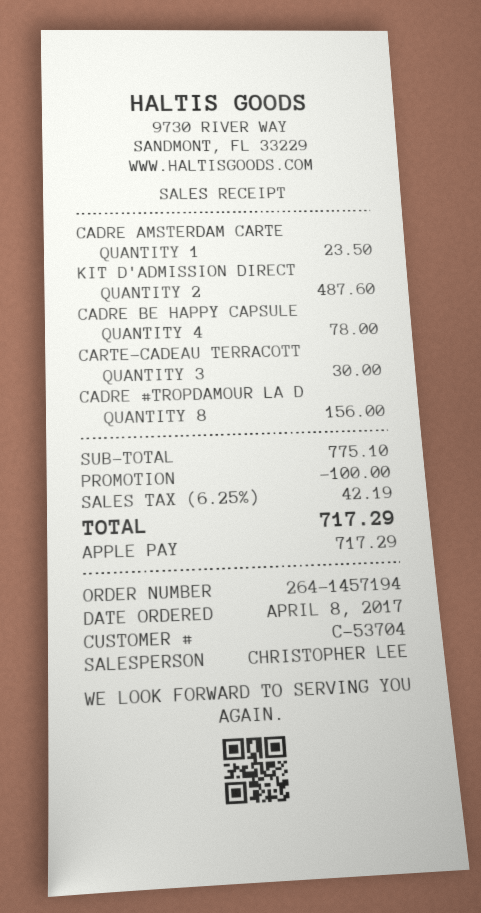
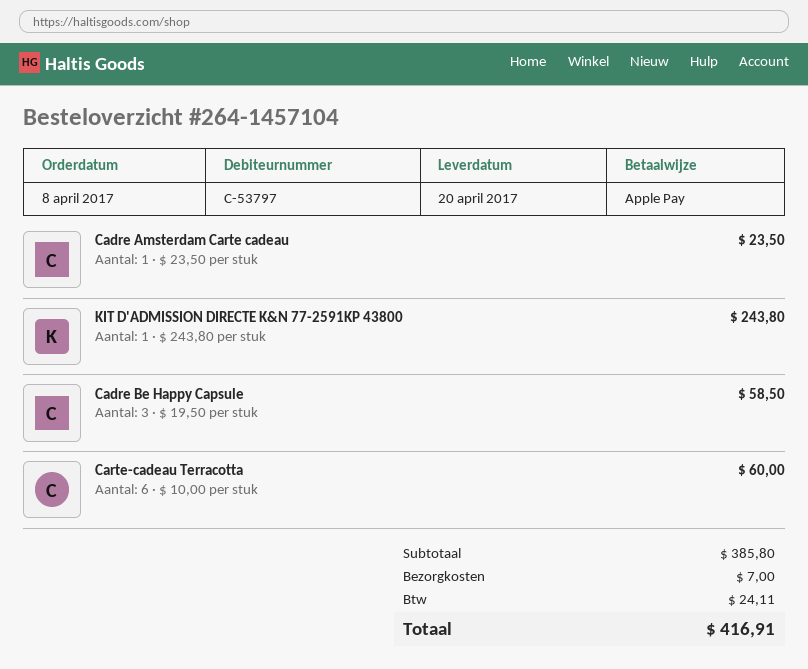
order number: 264-1457194 -> 264-1457104
customer number: C-53704 -> C-53797
KIT D'ADMISSION DIRECT: 2 for 487.60 -> 1 for 243.80
CADRE BE HAPPY CAPSULE: 4 for 78.00 -> 3 for 58.50
CARTE-CADEAU TERRACOTT: 3 for 30.00 -> 6 for 60.00
CADRE #TROPDAMOUR LA D: 8 for 156.00 -> none
subtotal: 775.10 -> 385.80
discount: 100.00 -> none
shipping: none -> 7.00
tax: 42.19 -> 24.11
total: 717.29 -> 416.91

